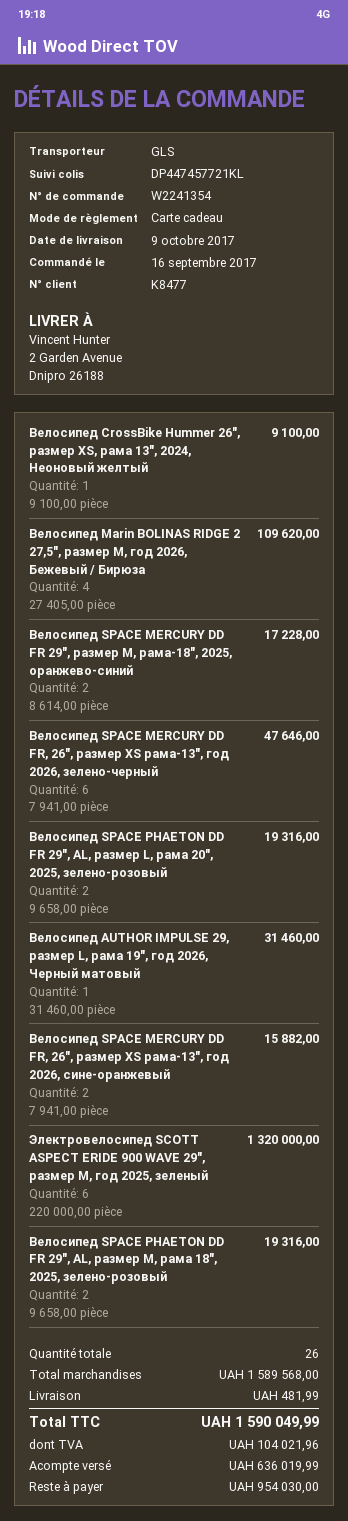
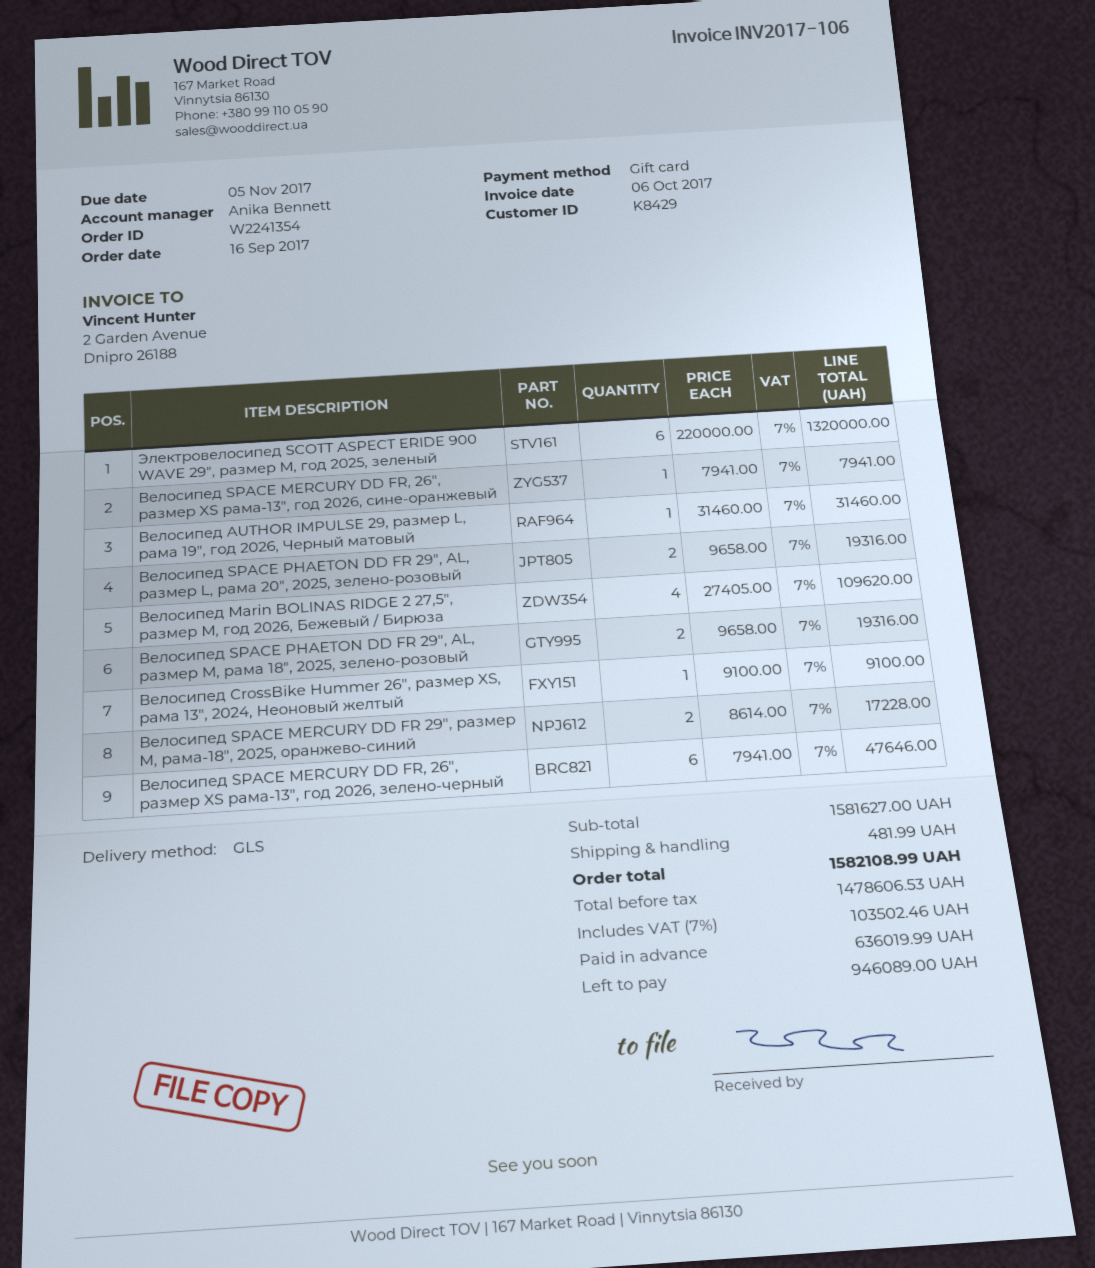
customer number: K8477 -> K8429
Велосипед SPACE MERCURY DD FR, 26", размер XS рама-13", год 2026, сине-оранжевый: 2 x 7941.00 = 15882.00 -> 1 x 7941.00 = 7941.00
subtotal: 1589568.00 -> 1581627.00
tax: 104021.96 -> 103502.46
total: 1590049.99 -> 1582108.99
balance: 954030.00 -> 946089.00

